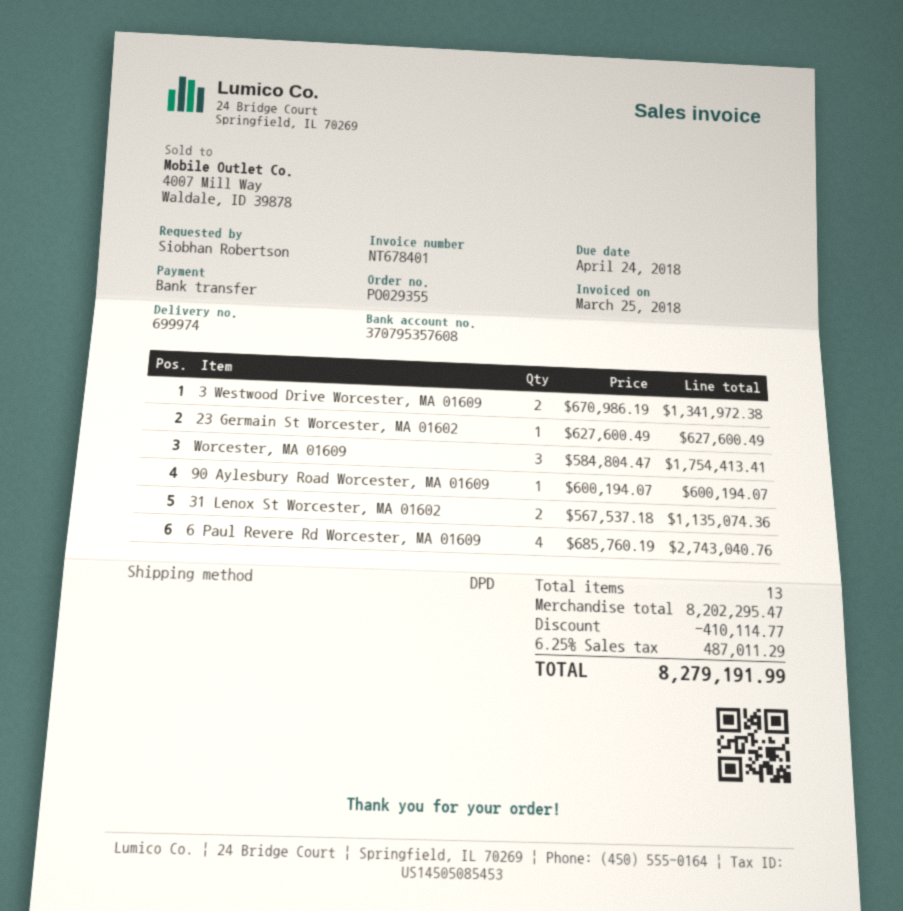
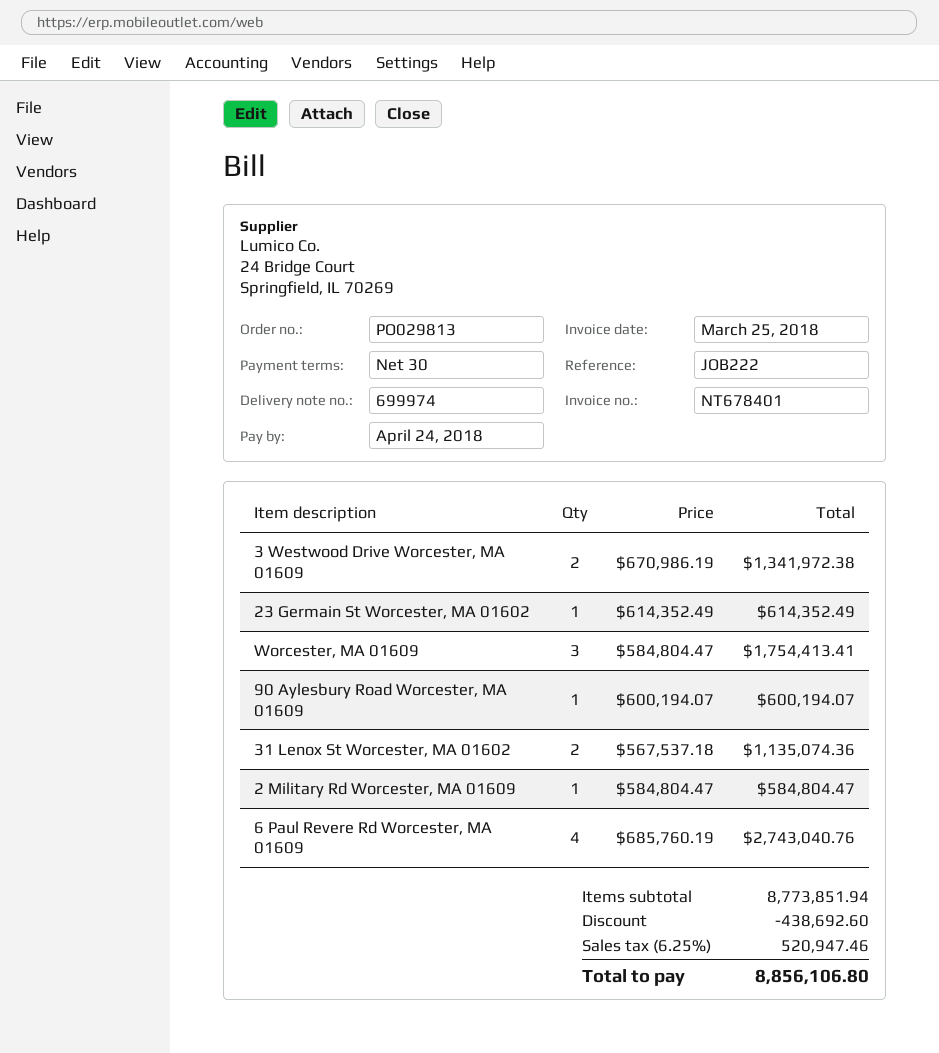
order number: PO029355 -> PO029813
23 Germain St Worcester, MA 01602: 1 x 627600.49 = 627600.49 -> 1 x 614352.49 = 614352.49
2 Military Rd Worcester, MA 01609: none -> 1 x 584804.47 = 584804.47
subtotal: 8202295.47 -> 8773851.94
discount: 410114.77 -> 438692.60
tax: 6.25% = 487011.29 -> 6.25% = 520947.46
total: 8279191.99 -> 8856106.80

